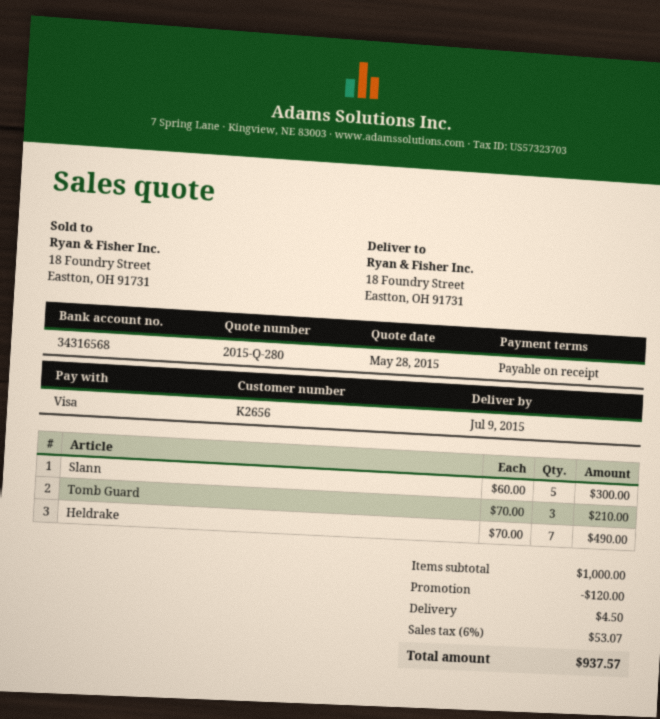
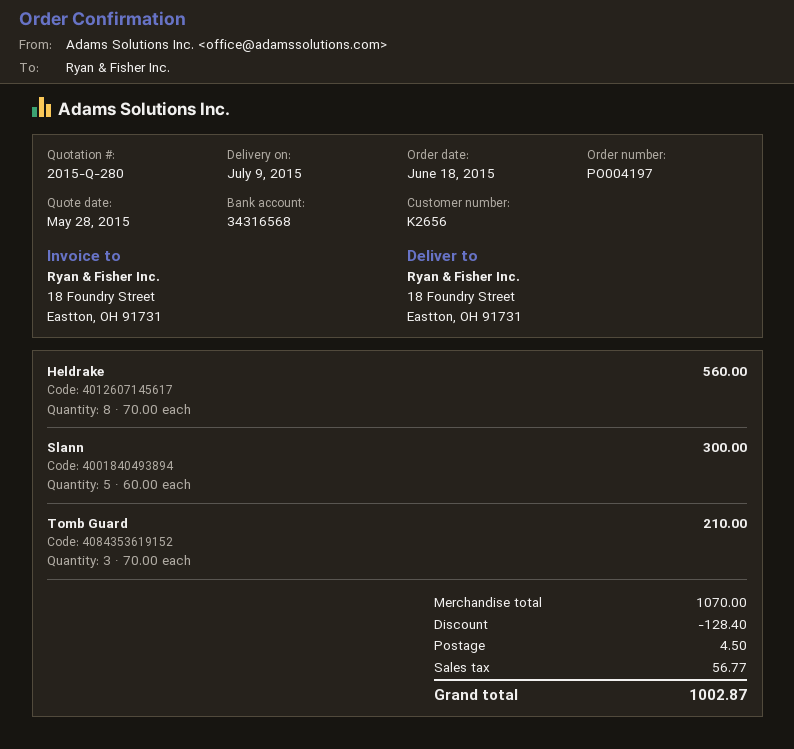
Heldrake: 7 x 70.00 = 490.00 -> 8 x 70.00 = 560.00
subtotal: 1000.00 -> 1070.00
discount: 120.00 -> 128.40
tax: 53.07 -> 56.77
total: 937.57 -> 1002.87

